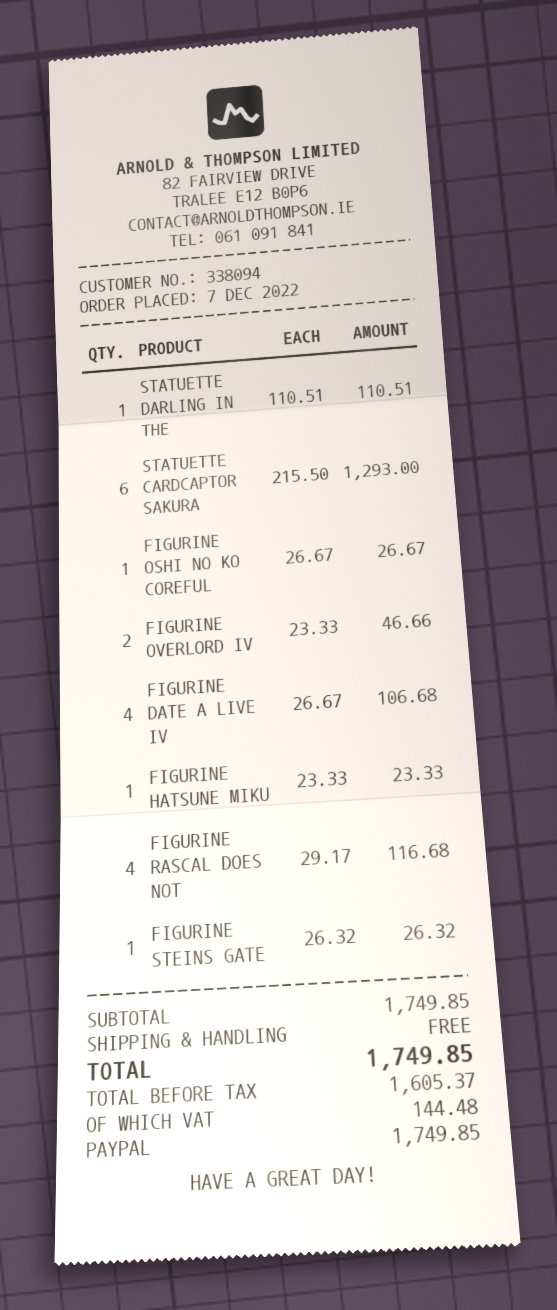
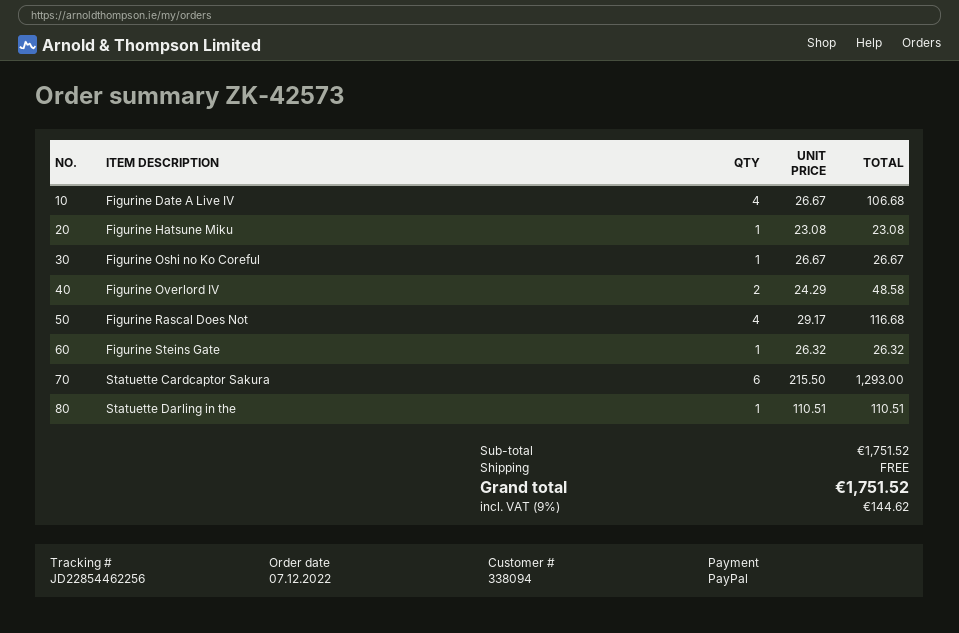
FIGURINE OVERLORD IV: 2 x 23.33 = 46.66 -> 2 x 24.29 = 48.58
FIGURINE HATSUNE MIKU: 1 x 23.33 = 23.33 -> 1 x 23.08 = 23.08
subtotal: 1749.85 -> 1751.52
tax: 144.48 -> 144.62
total: 1749.85 -> 1751.52

